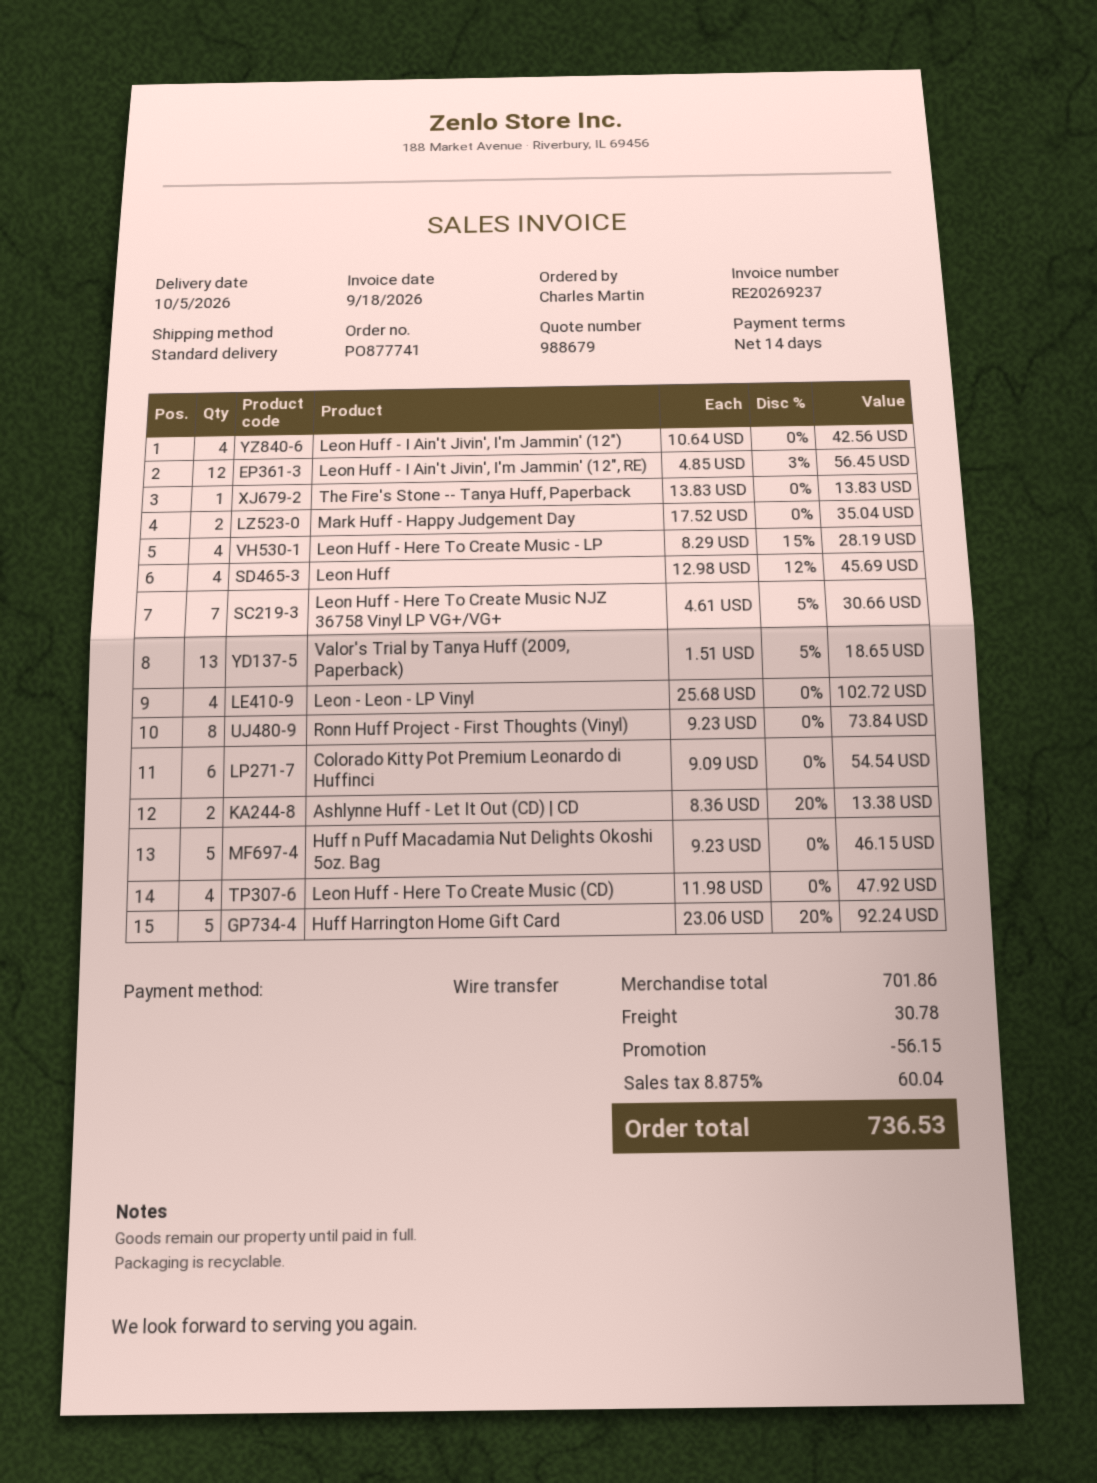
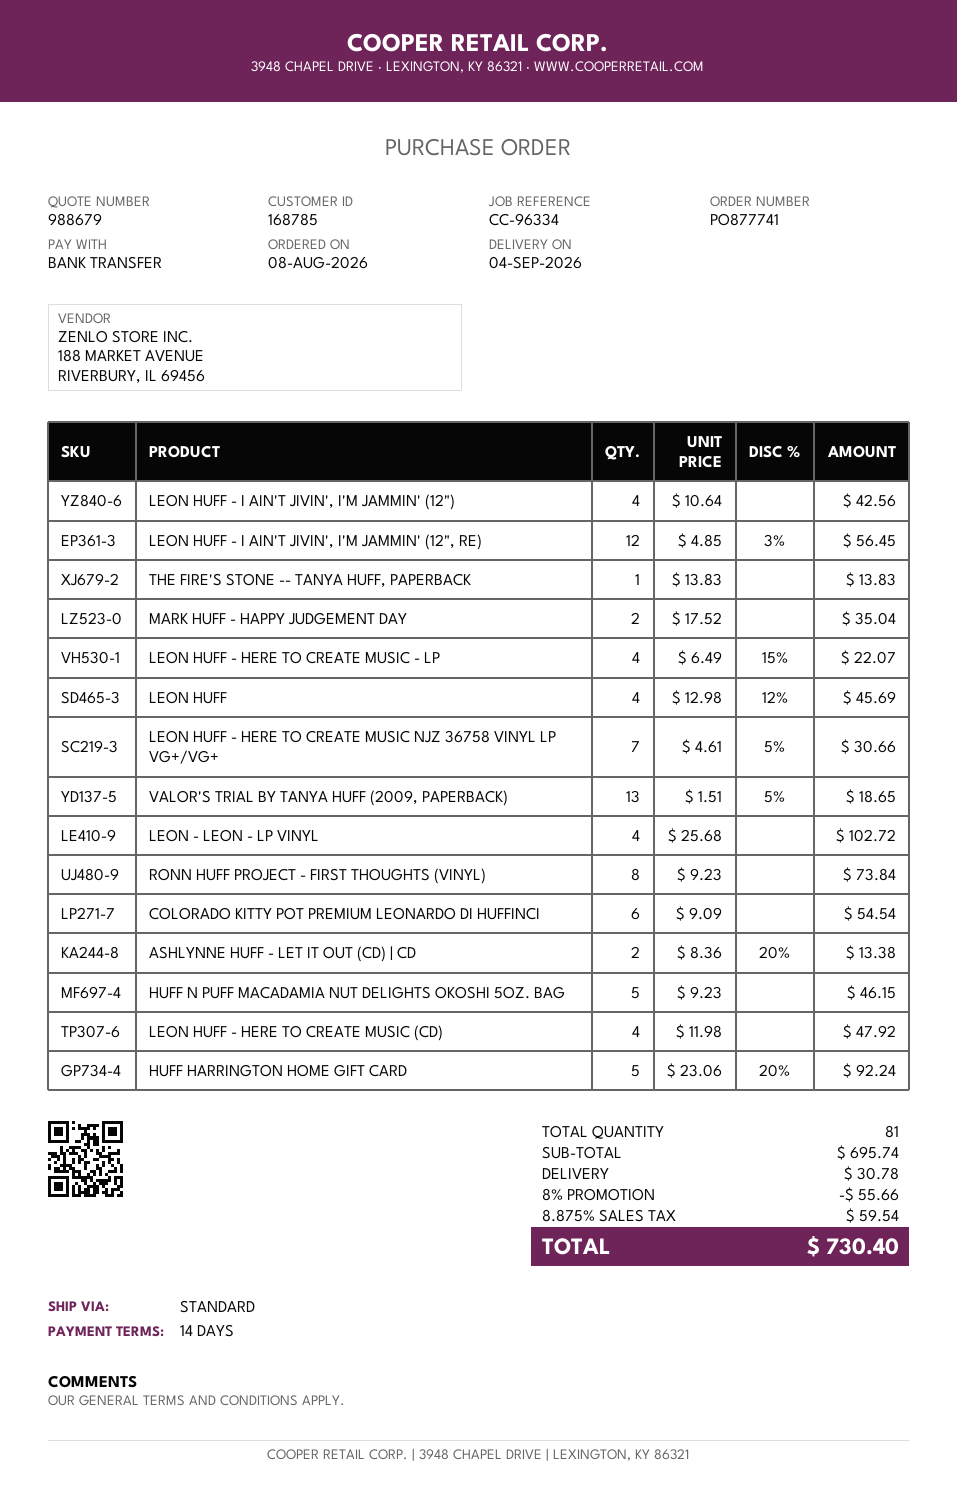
delivery date: 2026-10-05 -> 2026-09-04
Leon Huff - Here To Create Music - LP: 4 x 8.29 - 15% = 28.19 -> 4 x 6.49 - 15% = 22.07
subtotal: 701.86 -> 695.74
discount: 56.15 -> 55.66
tax: 8.875% = 60.04 -> 8.875% = 59.54
total: 736.53 -> 730.40

